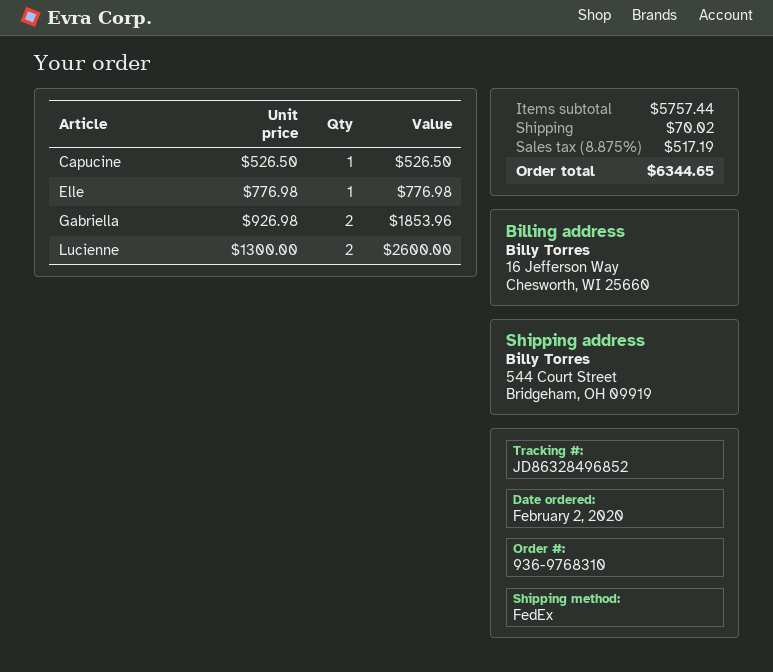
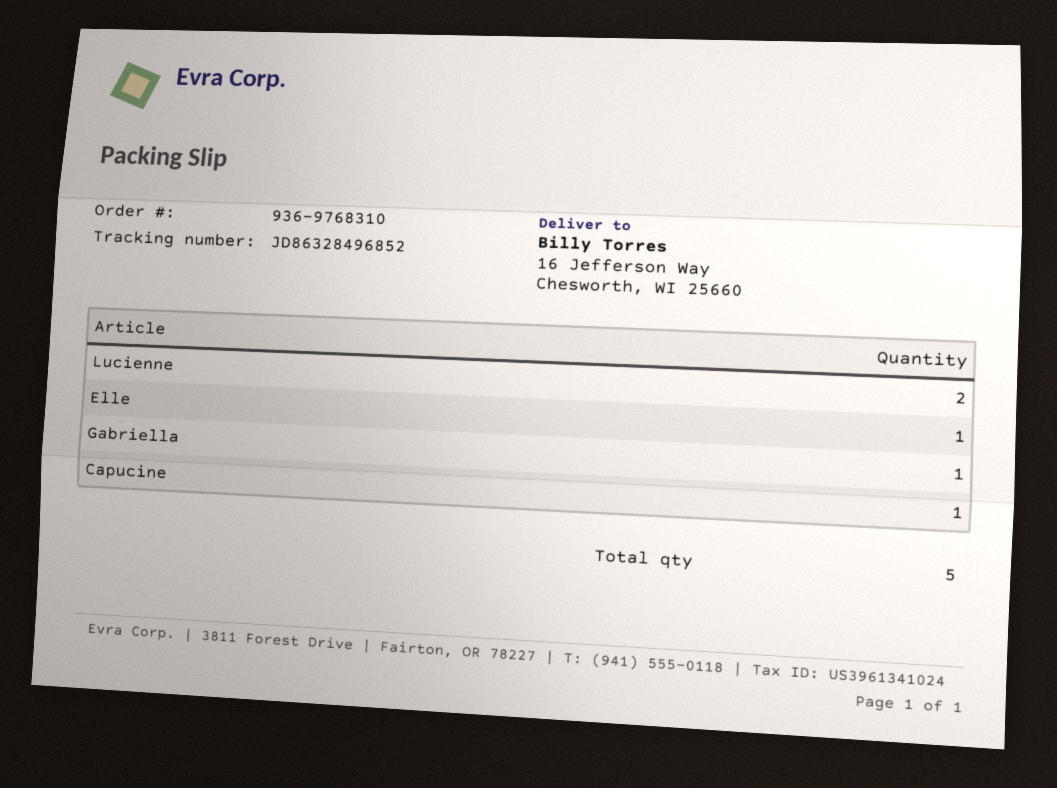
ship to: 544 Court Street, Bridgeham, OH 09919 -> 16 Jefferson Way, Chesworth, WI 25660
Gabriella: 2 -> 1

